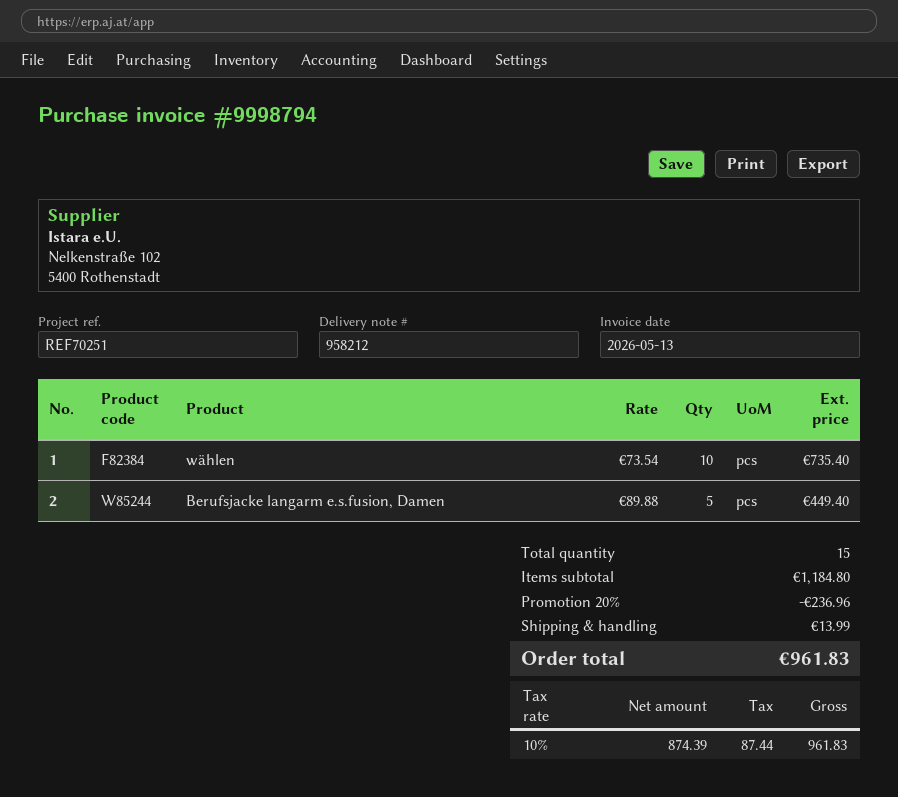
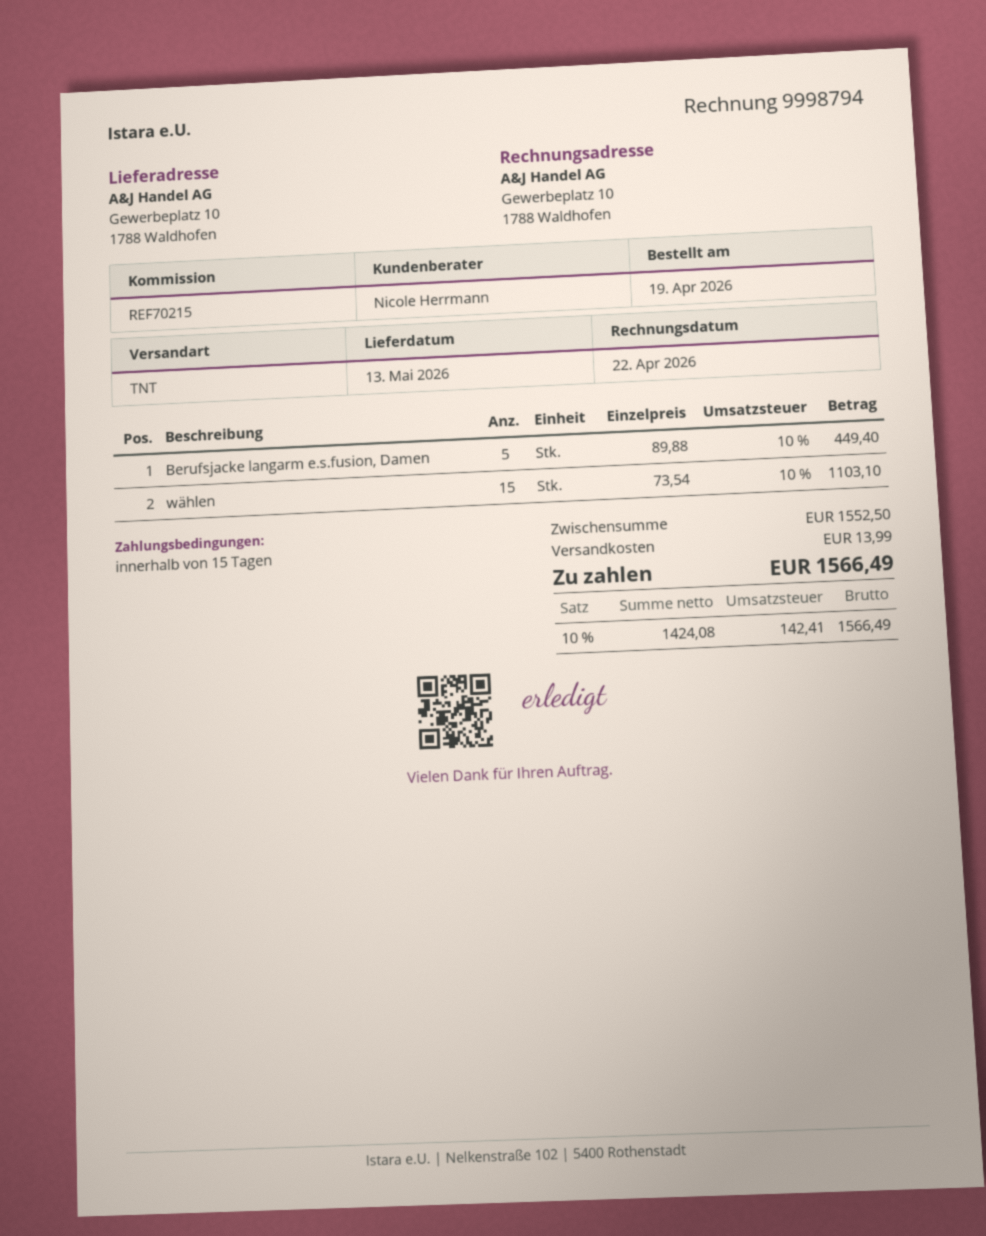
invoice date: 2026-05-13 -> 2026-04-22
reference: REF70251 -> REF70215
wählen: 10 x 73.54 = 735.40 -> 15 x 73.54 = 1103.10
subtotal: 1184.80 -> 1552.50
discount: 20% = 236.96 -> none
net: 874.39 -> 1424.08
tax: 10% = 87.44 -> 10% = 142.41
total: 961.83 -> 1566.49

